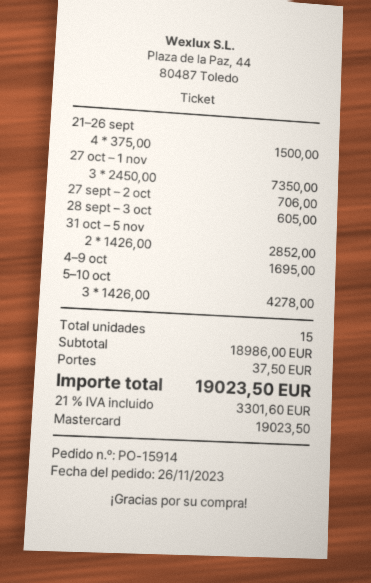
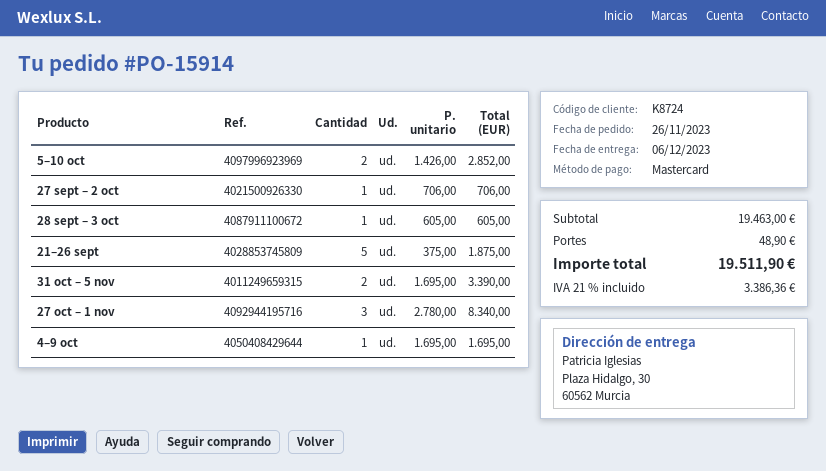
21–26 sept: 4 x 375.00 = 1500.00 -> 5 x 375.00 = 1875.00
27 oct – 1 nov: 3 x 2450.00 = 7350.00 -> 3 x 2780.00 = 8340.00
31 oct – 5 nov: 2 x 1426.00 = 2852.00 -> 2 x 1695.00 = 3390.00
5–10 oct: 3 x 1426.00 = 4278.00 -> 2 x 1426.00 = 2852.00
subtotal: 18986.00 -> 19463.00
shipping: 37.50 -> 48.90
tax: 21% = 3301.60 -> 21% = 3386.36
total: 19023.50 -> 19511.90

